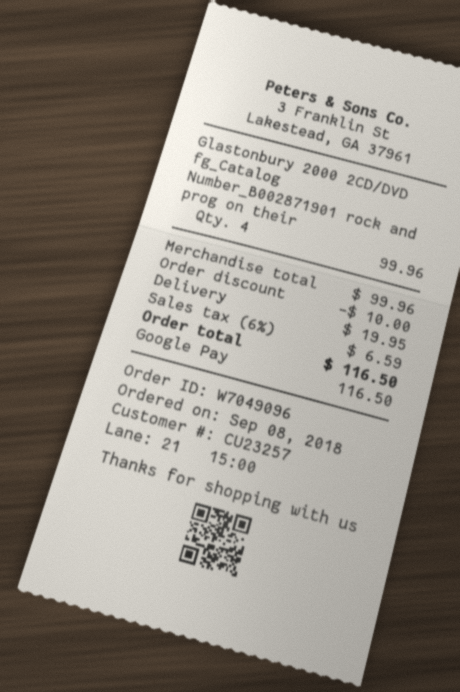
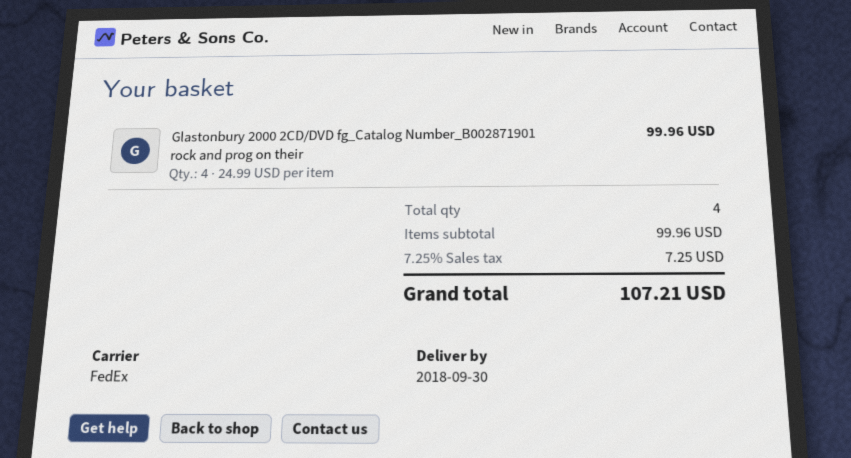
discount: 10.00 -> none
shipping: 19.95 -> none
tax: 6% = 6.59 -> 7.25% = 7.25
total: 116.50 -> 107.21

